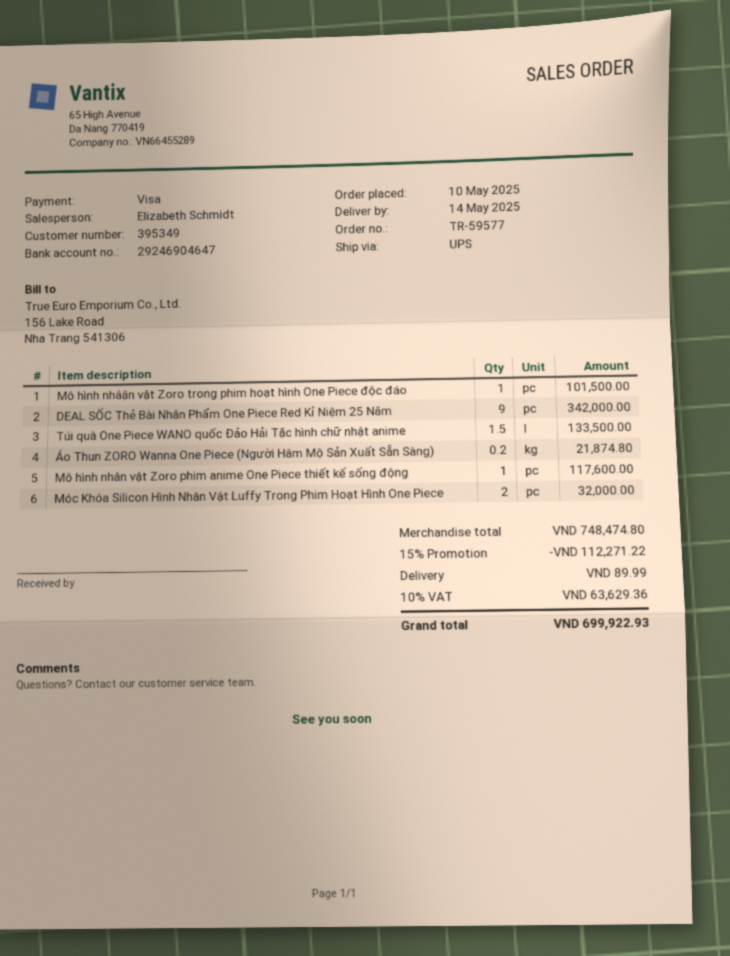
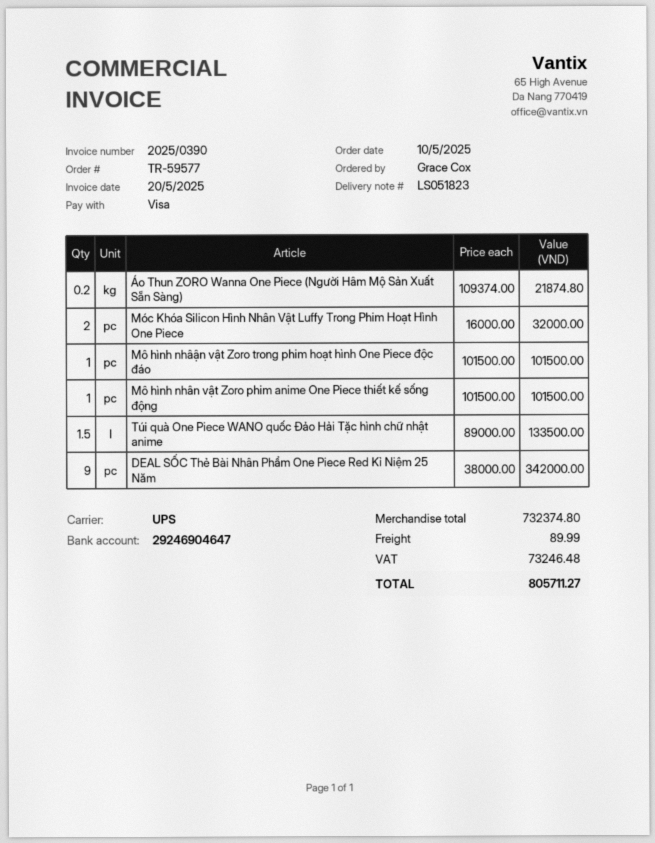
Mô hình nhân vật Zoro phim anime One Piece thiết kế sống động: 1 for 117600.00 -> 1 for 101500.00
subtotal: 748474.80 -> 732374.80
discount: 15% = 112271.22 -> none
tax: 63629.36 -> 73246.48
total: 699922.93 -> 805711.27

